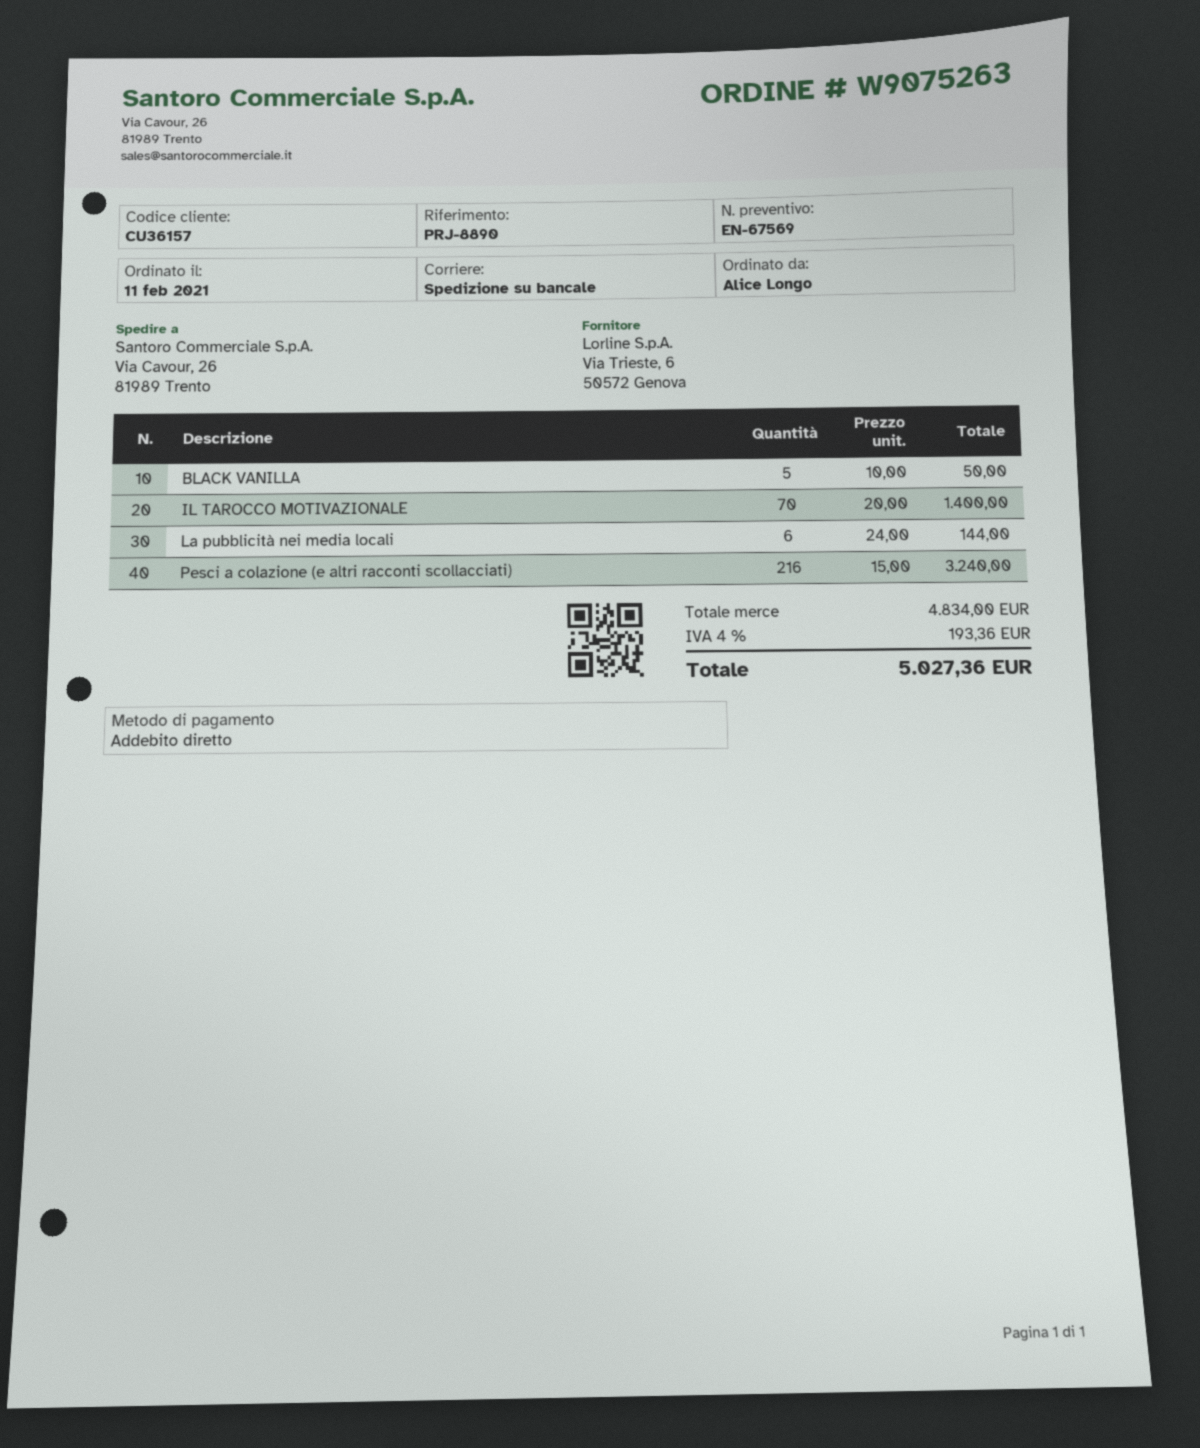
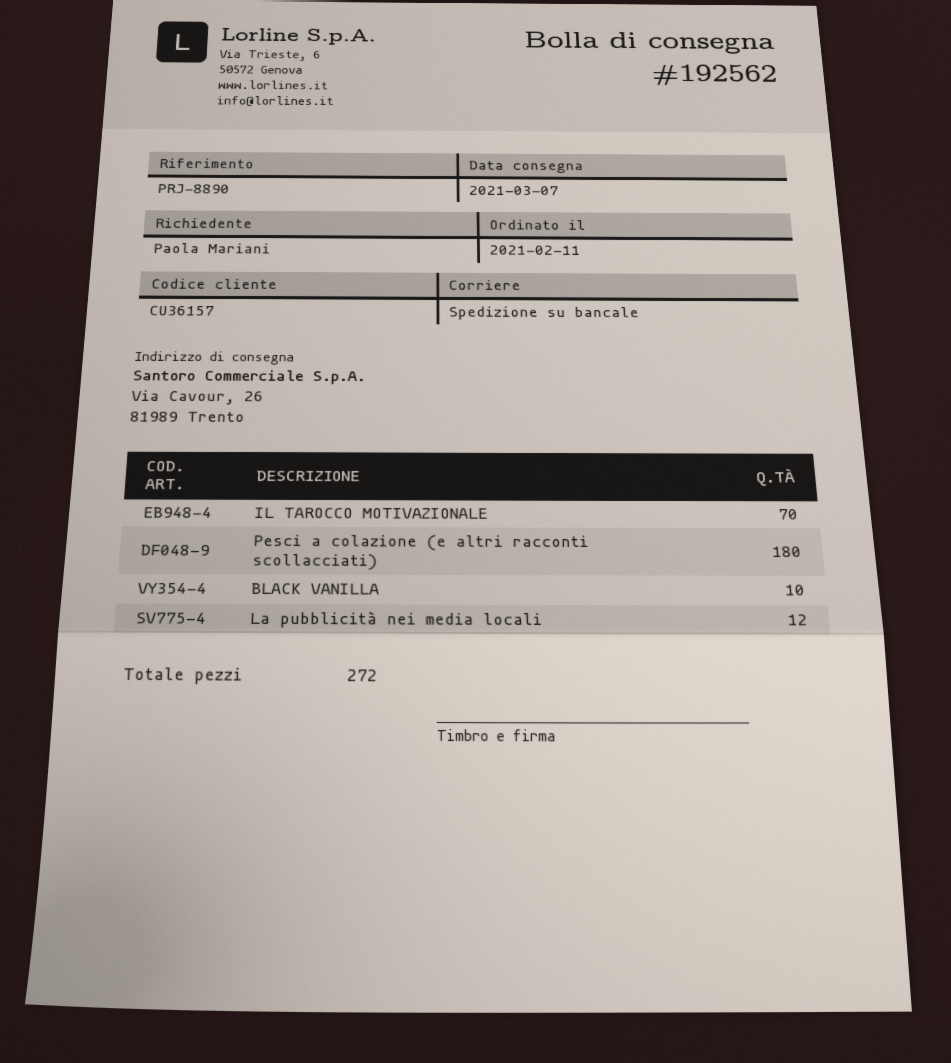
ordered by: Alice Longo -> Paola Mariani
BLACK VANILLA: 5 -> 10
La pubblicità nei media locali: 6 -> 12
Pesci a colazione (e altri racconti scollacciati): 216 -> 180

